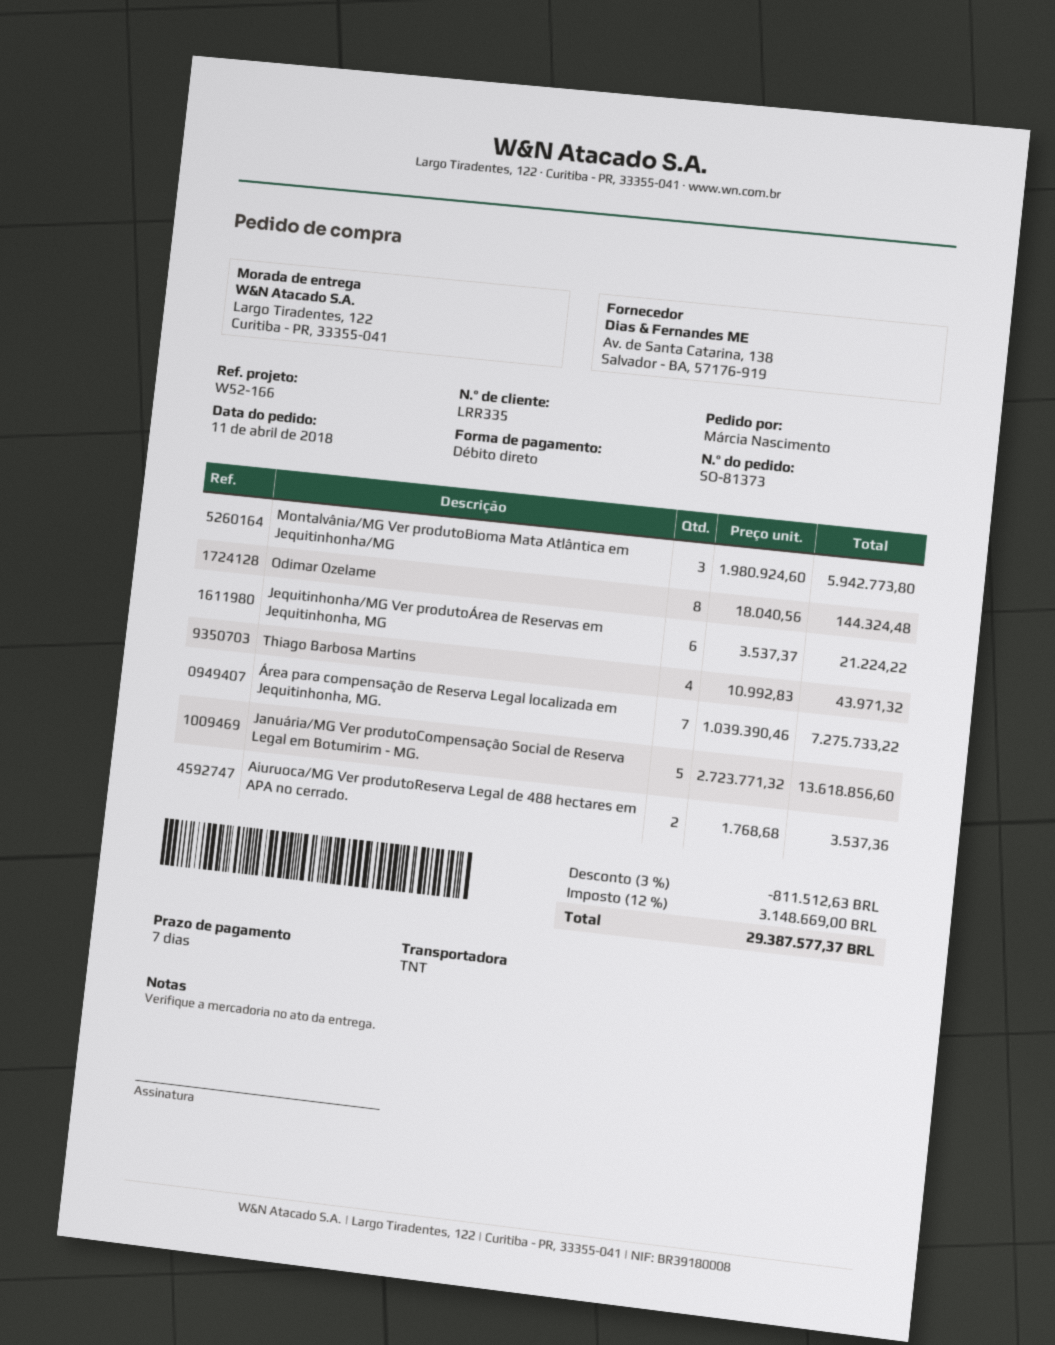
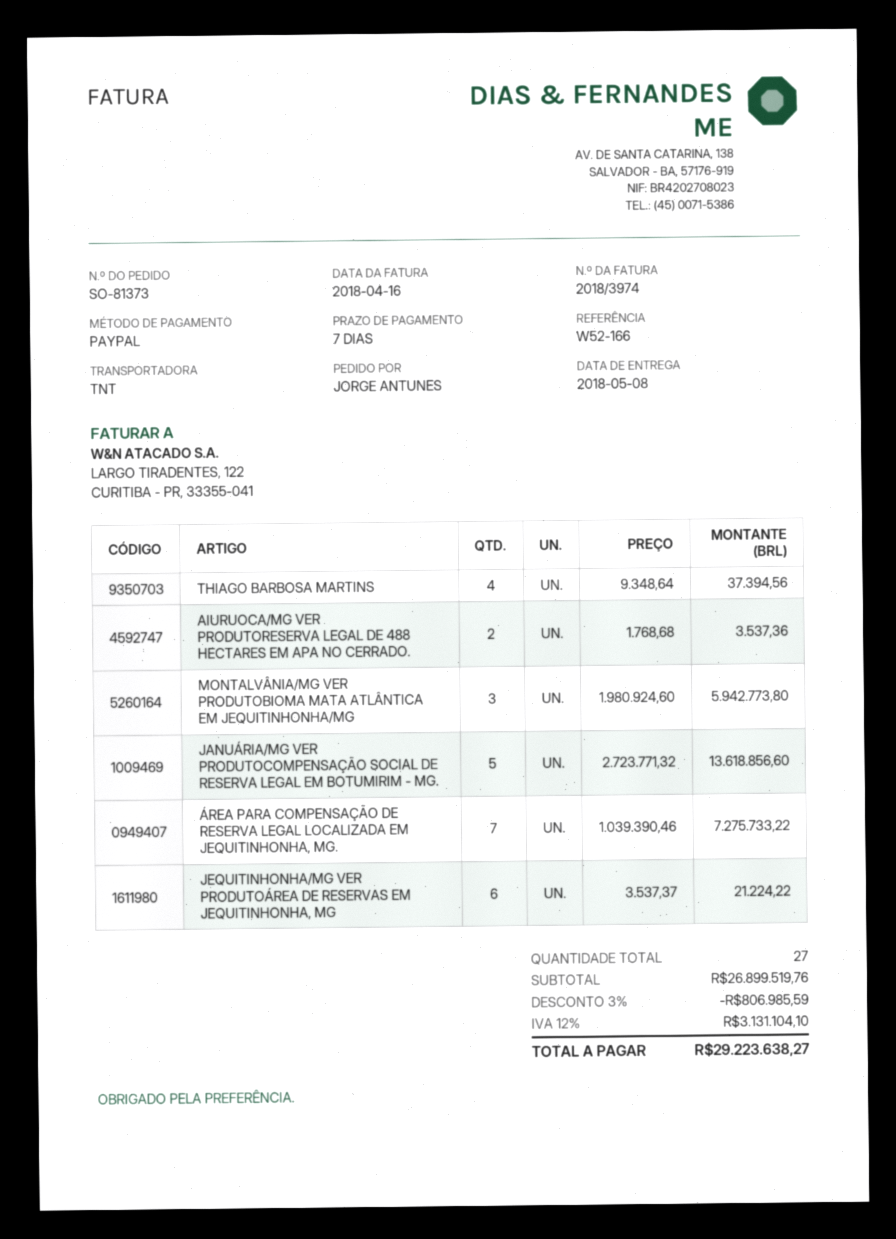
ordered by: Márcia Nascimento -> JORGE ANTUNES
payment method: direct debit -> PayPal
Odimar Ozelame: 8 x 18040.56 = 144324.48 -> none
Thiago Barbosa Martins: 4 x 10992.83 = 43971.32 -> 4 x 9348.64 = 37394.56
discount: 3% = 811512.63 -> 3% = 806985.59
tax: 12% = 3148669.00 -> 12% = 3131104.10
total: 29387577.37 -> 29223638.27

